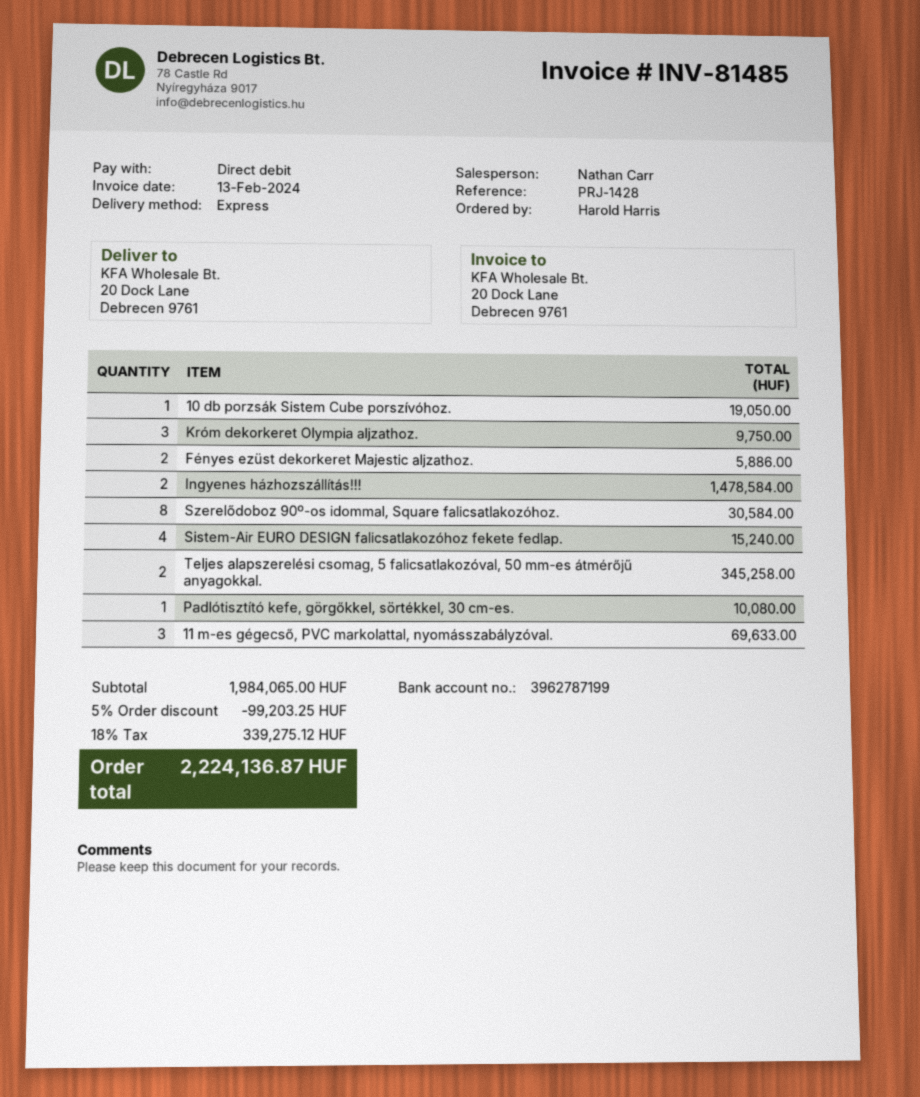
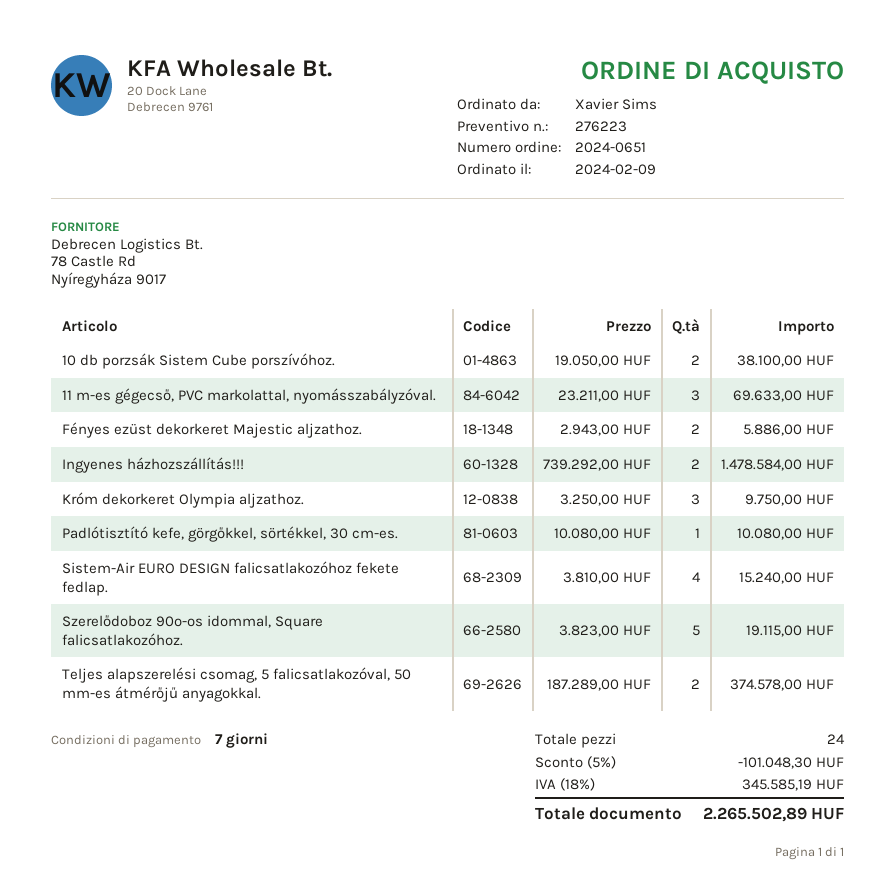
ordered by: Harold Harris -> Xavier Sims
10 db porzsák Sistem Cube porszívóhoz.: 1 for 19050.00 -> 2 for 38100.00
Szerelődoboz 90º-os idommal, Square falicsatlakozóhoz.: 8 for 30584.00 -> 5 for 19115.00
Teljes alapszerelési csomag, 5 falicsatlakozóval, 50 mm-es átmérőjű anyagokkal.: 2 for 345258.00 -> 2 for 374578.00
discount: 5% = 99203.25 -> 5% = 101048.30
tax: 18% = 339275.12 -> 18% = 345585.19
total: 2224136.87 -> 2265502.89

